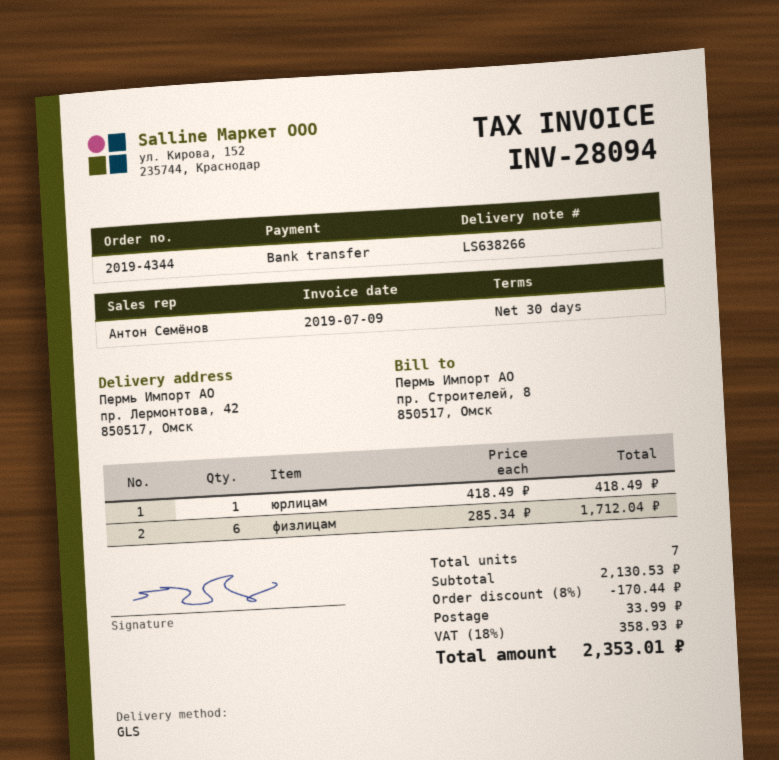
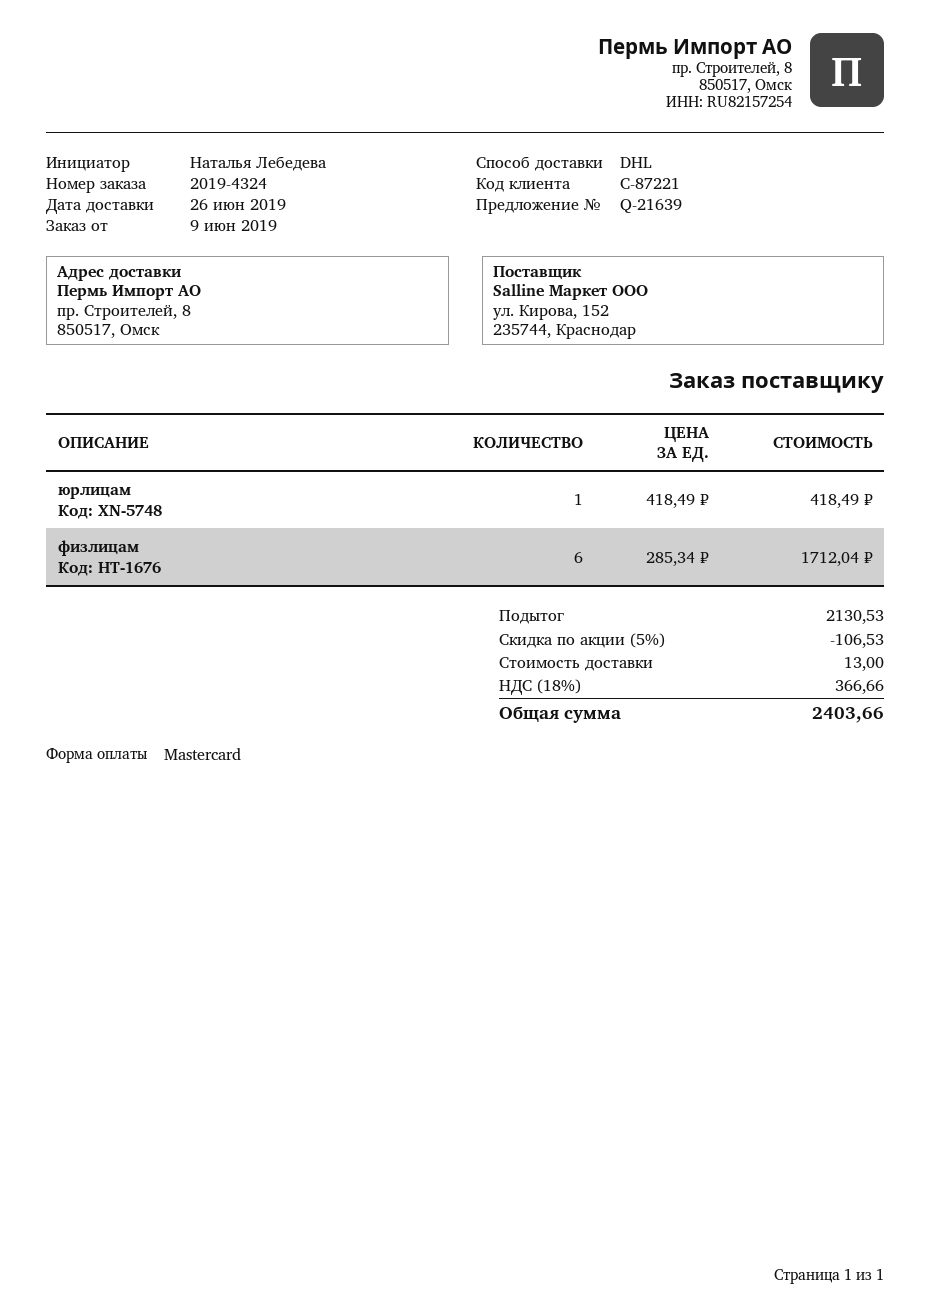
order number: 2019-4344 -> 2019-4324
payment method: bank transfer -> Mastercard
shipping method: GLS -> DHL
ship to: пр. Лермонтова, 42, 850517, Омск -> пр. Строителей, 8, 850517, Омск
discount: 8% = 170.44 -> 5% = 106.53
shipping: 33.99 -> 13.00
tax: 18% = 358.93 -> 18% = 366.66
total: 2353.01 -> 2403.66

